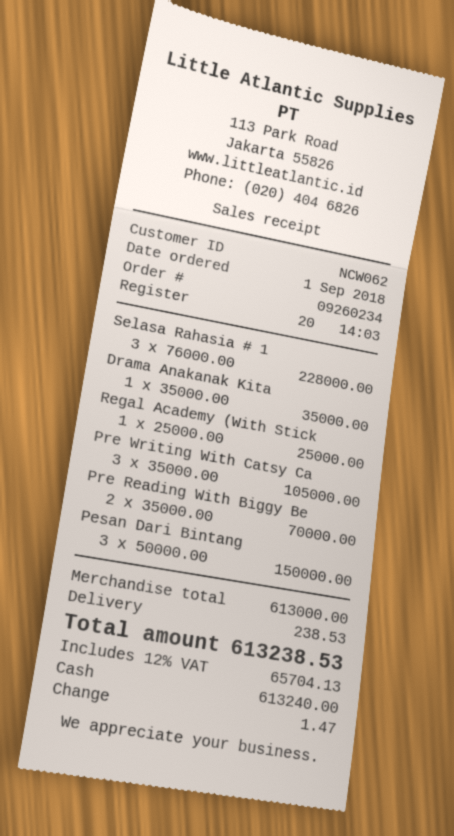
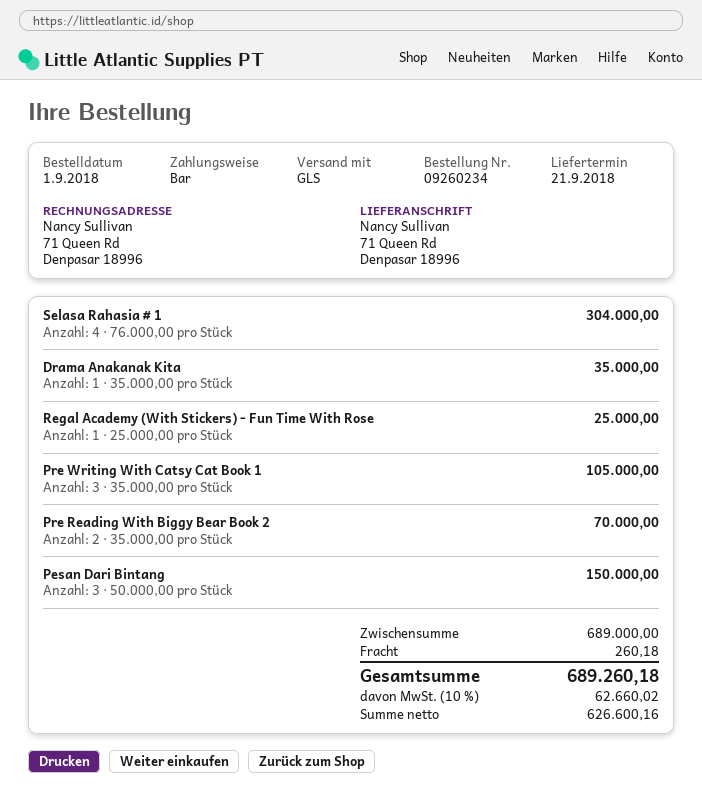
Selasa Rahasia # 1: 3 x 76000.00 = 228000.00 -> 4 x 76000.00 = 304000.00
subtotal: 613000.00 -> 689000.00
shipping: 238.53 -> 260.18
tax: 12% = 65704.13 -> 10% = 62660.02
total: 613238.53 -> 689260.18

